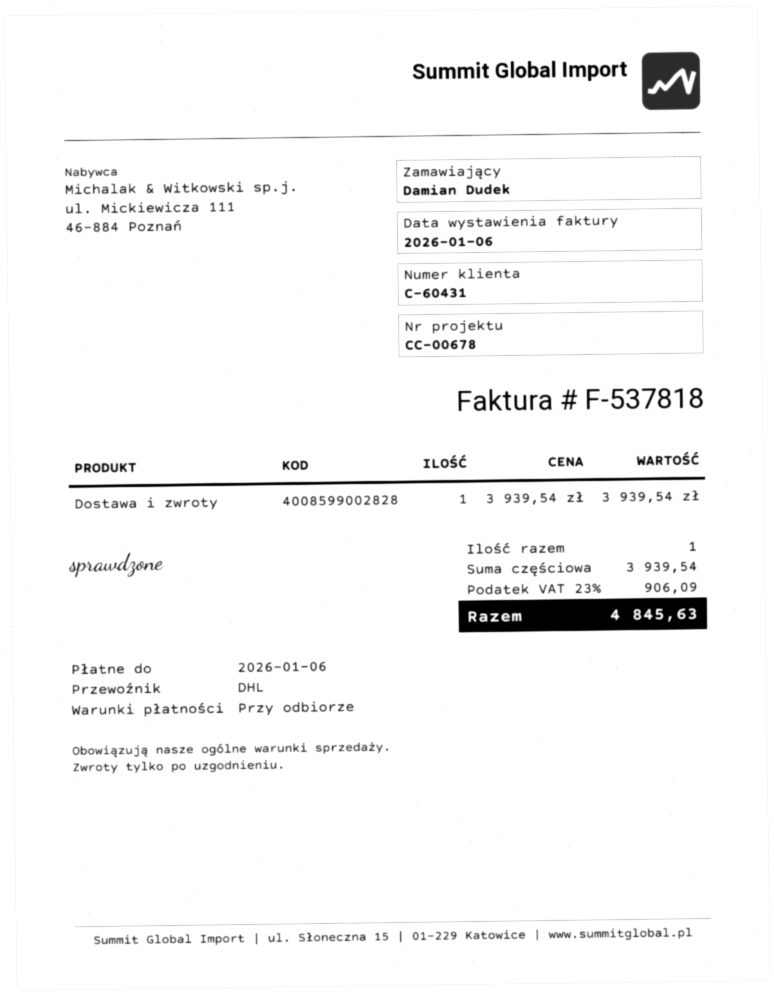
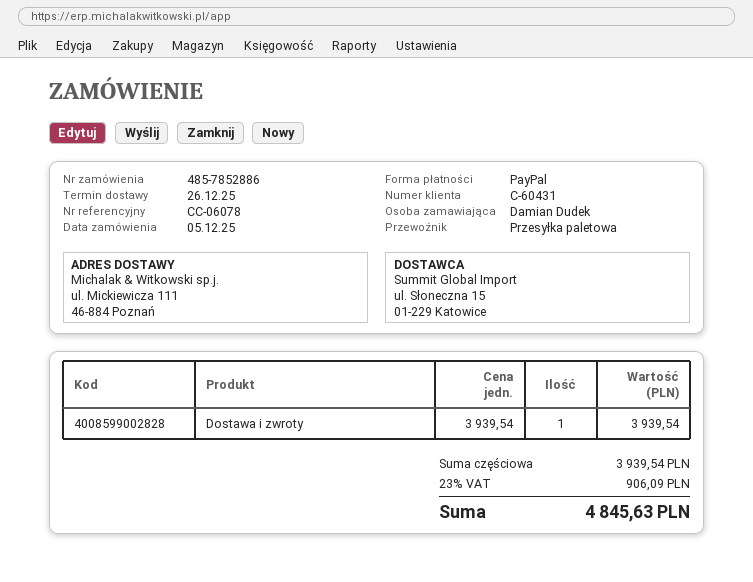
reference: CC-00678 -> CC-06078
shipping method: DHL -> pallet freight

